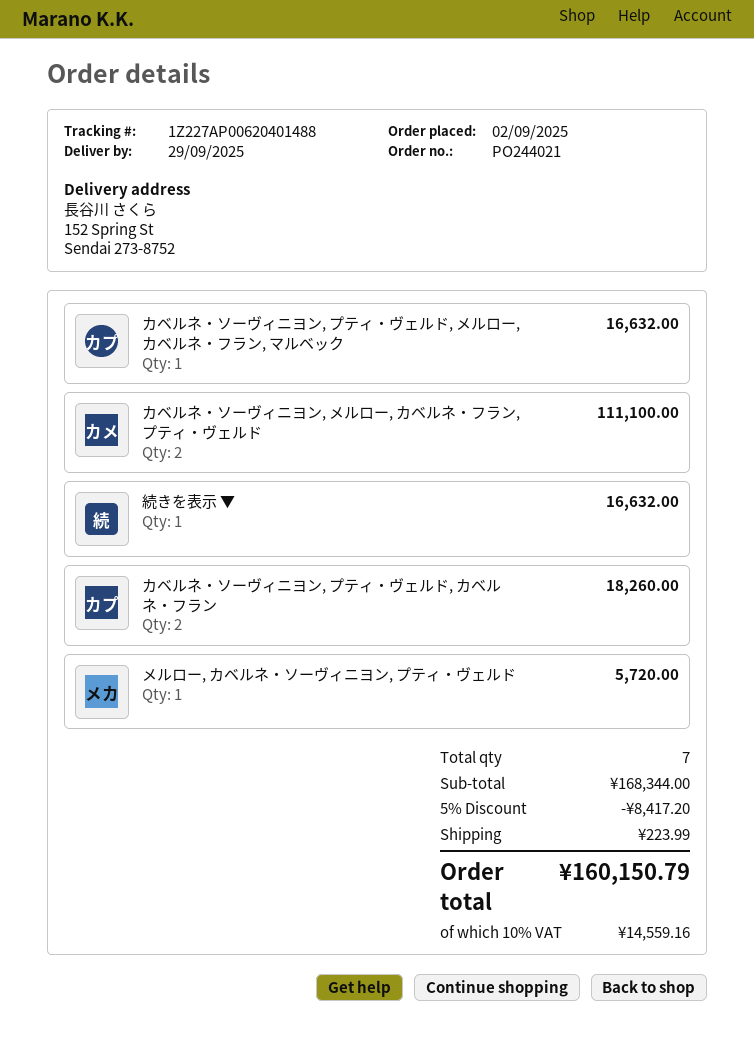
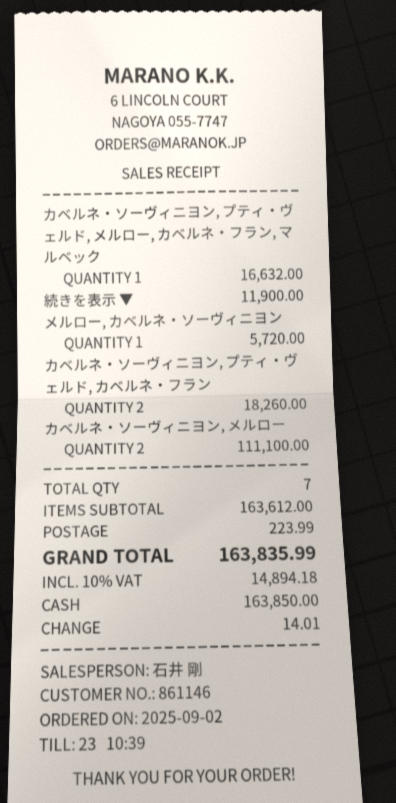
続きを表示 ▼: 1 for 16632.00 -> 1 for 11900.00
subtotal: 168344.00 -> 163612.00
discount: 5% = 8417.20 -> none
tax: 10% = 14559.16 -> 10% = 14894.18
total: 160150.79 -> 163835.99

